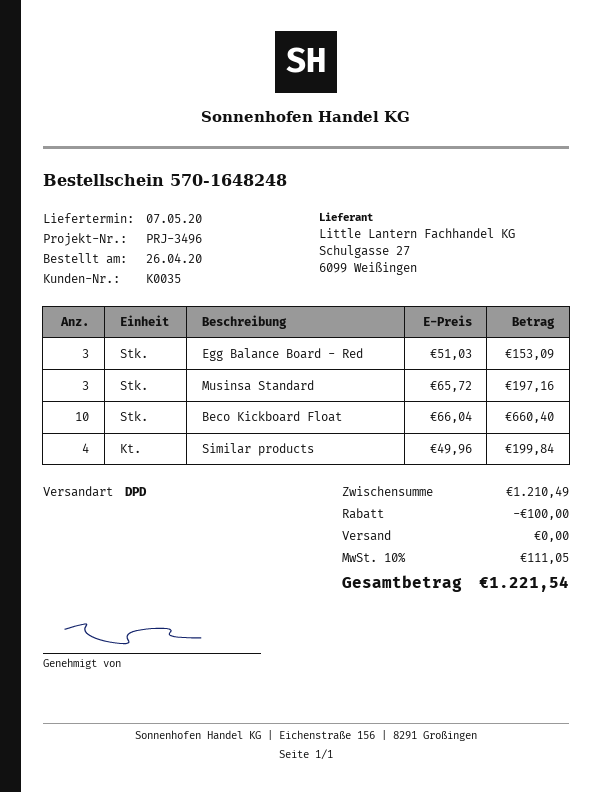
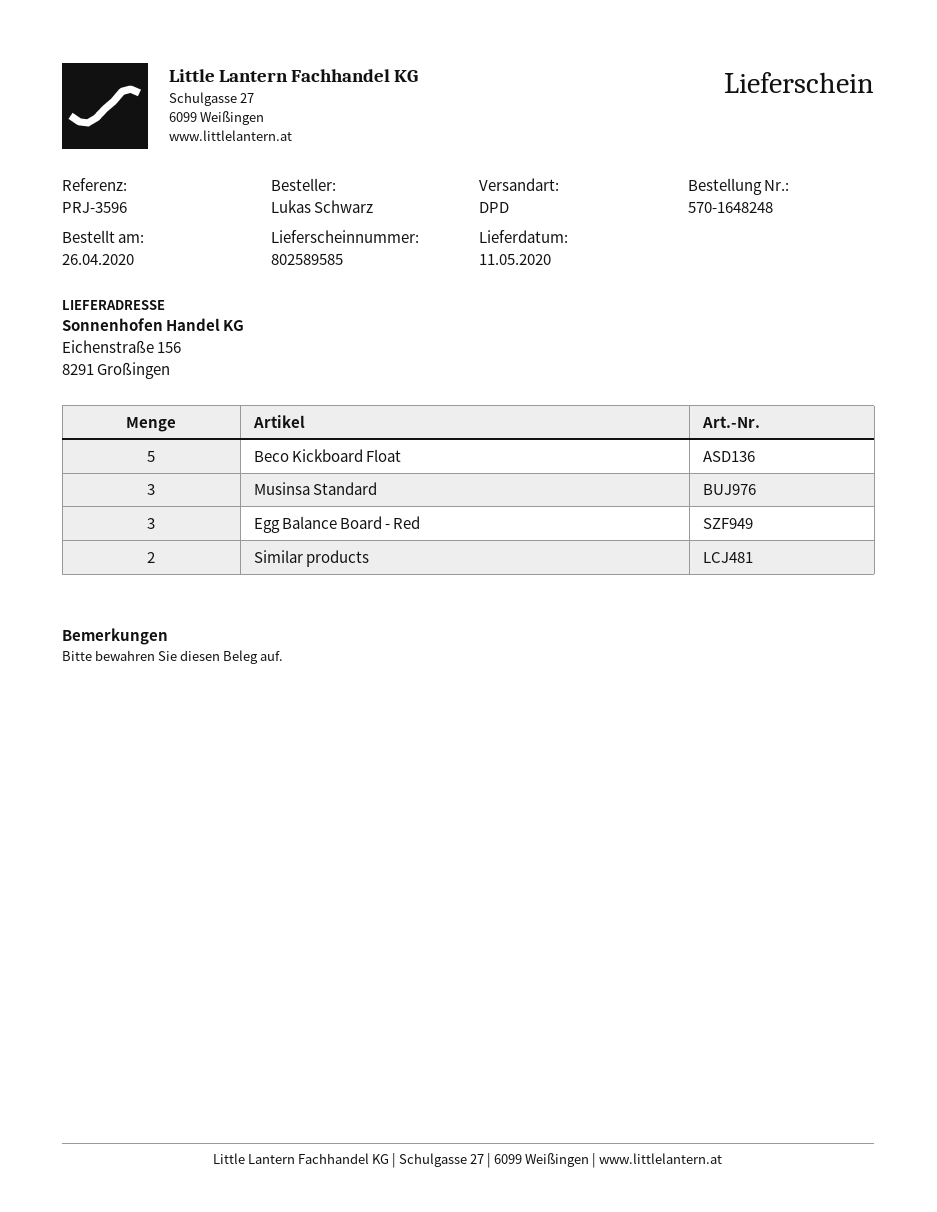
delivery date: 2020-05-07 -> 2020-05-11
reference: PRJ-3496 -> PRJ-3596
Beco Kickboard Float: 10 -> 5
Similar products: 4 -> 2

